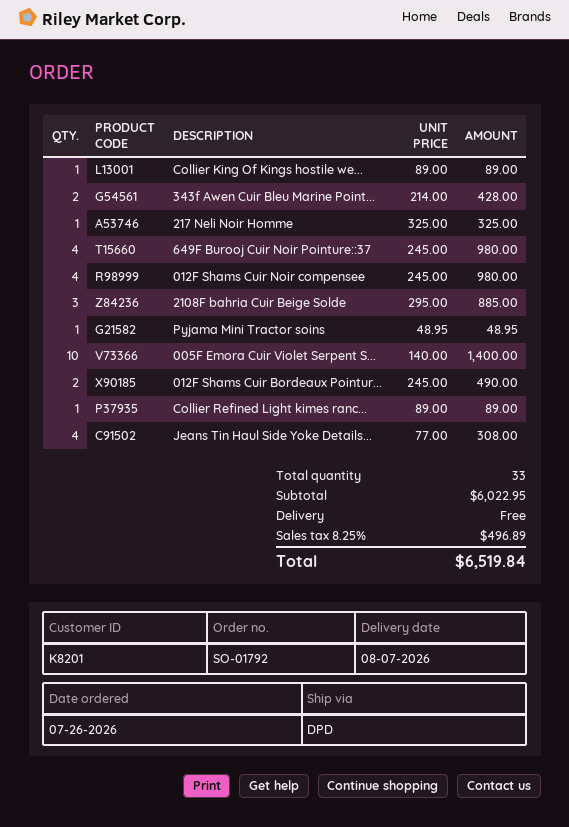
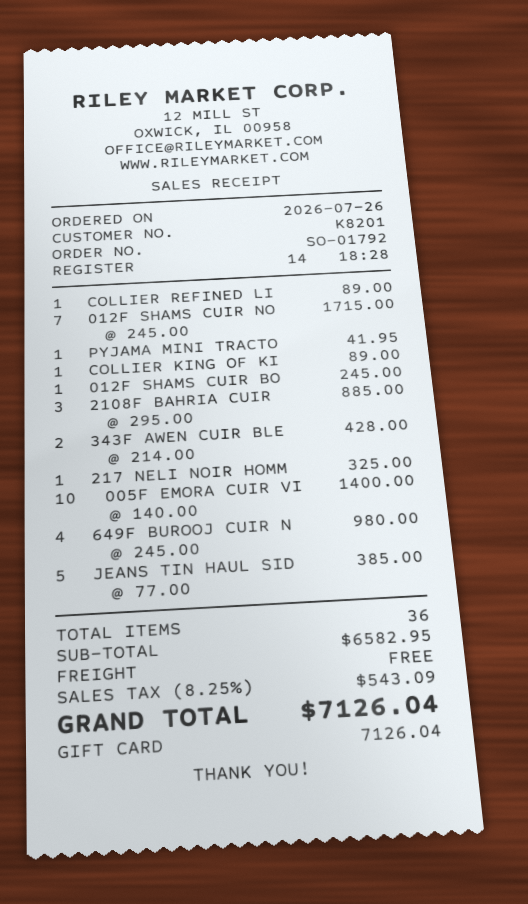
012F Shams Cuir Noir compensee: 4 x 245.00 = 980.00 -> 7 x 245.00 = 1715.00
Pyjama Mini Tractor soins: 1 x 48.95 = 48.95 -> 1 x 41.95 = 41.95
012F Shams Cuir Bordeaux Pointur...: 2 x 245.00 = 490.00 -> 1 x 245.00 = 245.00
Jeans Tin Haul Side Yoke Details...: 4 x 77.00 = 308.00 -> 5 x 77.00 = 385.00
total quantity: 33 -> 36
subtotal: 6022.95 -> 6582.95
tax: 8.25% = 496.89 -> 8.25% = 543.09
total: 6519.84 -> 7126.04

